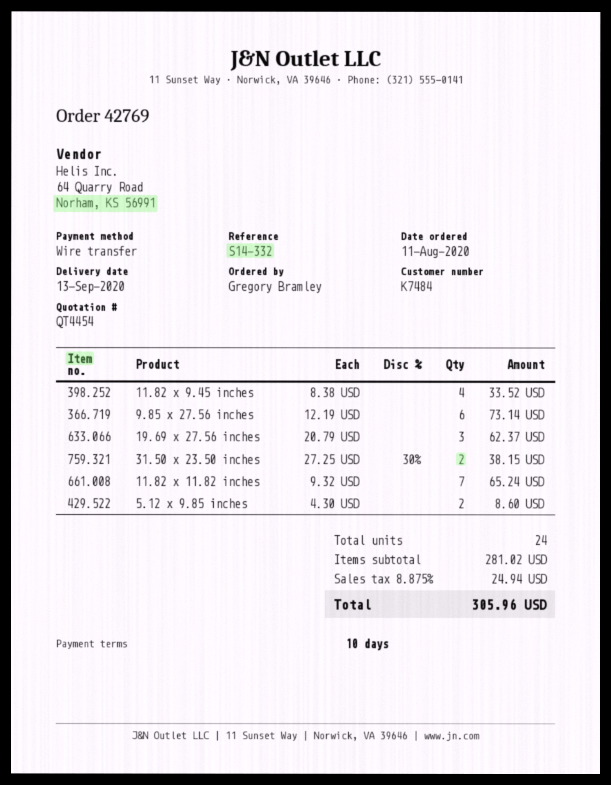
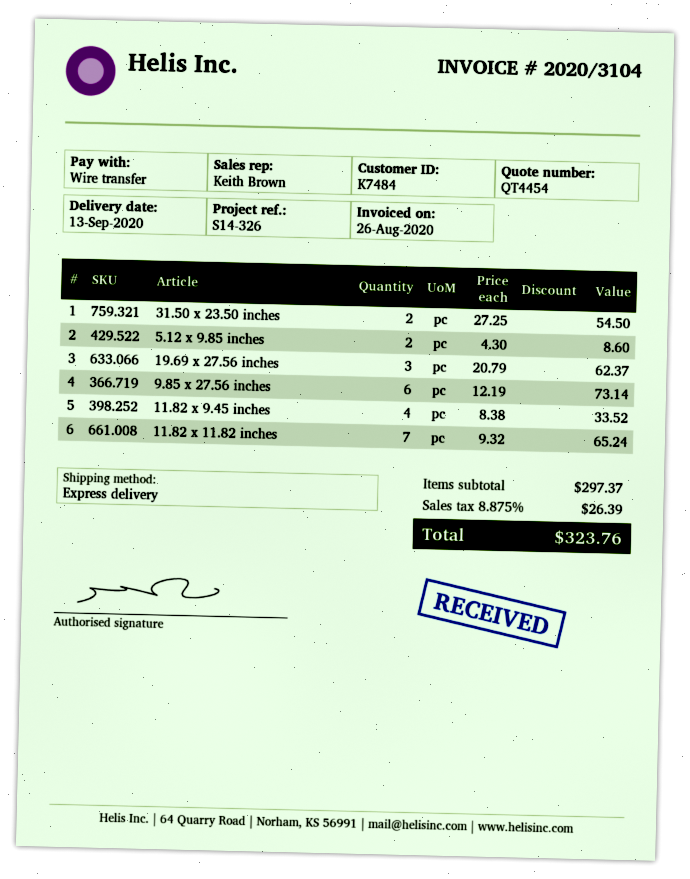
reference: S14-332 -> S14-326
31.50 x 23.50 inches: 2 x 27.25 - 30% = 38.15 -> 2 x 27.25 = 54.50
subtotal: 281.02 -> 297.37
tax: 8.875% = 24.94 -> 8.875% = 26.39
total: 305.96 -> 323.76

